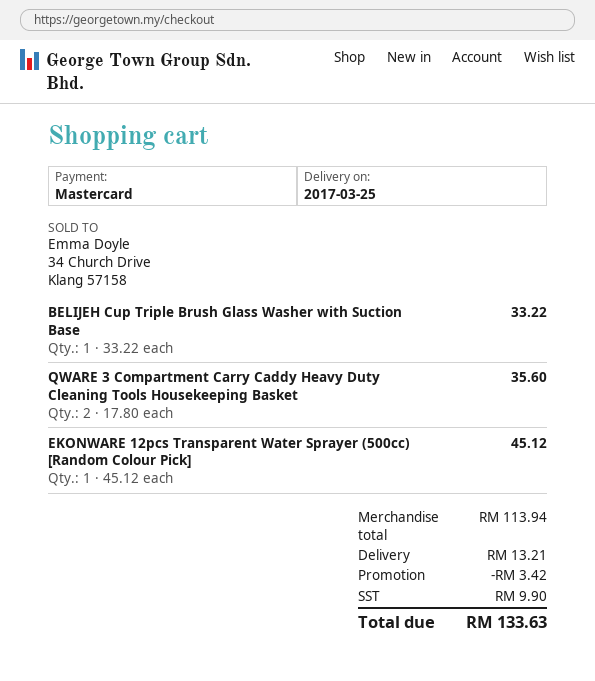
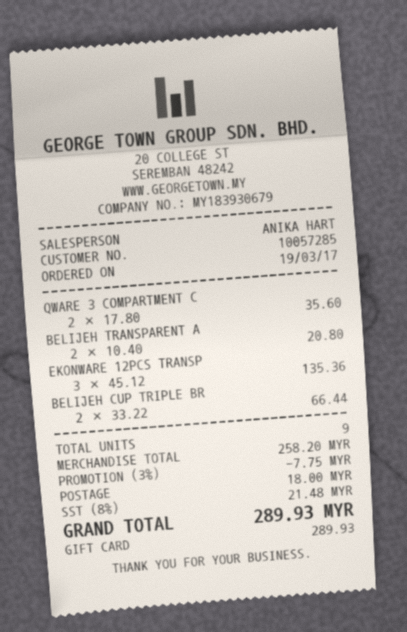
payment method: Mastercard -> gift card
BELIJEH Cup Triple Brush Glass Washer with Suction Base: 1 x 33.22 = 33.22 -> 2 x 33.22 = 66.44
EKONWARE 12pcs Transparent Water Sprayer (500cc) [Random Colour Pick]: 1 x 45.12 = 45.12 -> 3 x 45.12 = 135.36
BELIJEH TRANSPARENT A: none -> 2 x 10.40 = 20.80
subtotal: 113.94 -> 258.20
discount: 3.42 -> 7.75
shipping: 13.21 -> 18.00
tax: 9.90 -> 21.48
total: 133.63 -> 289.93

